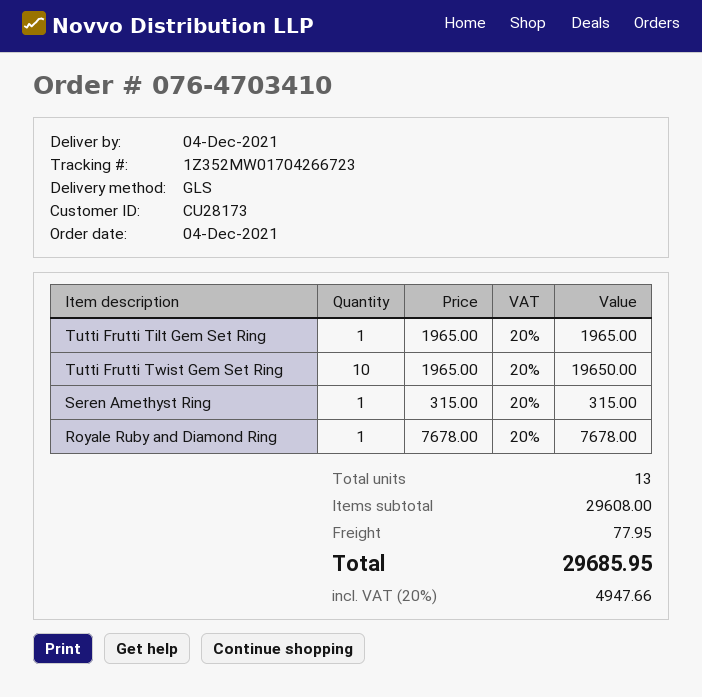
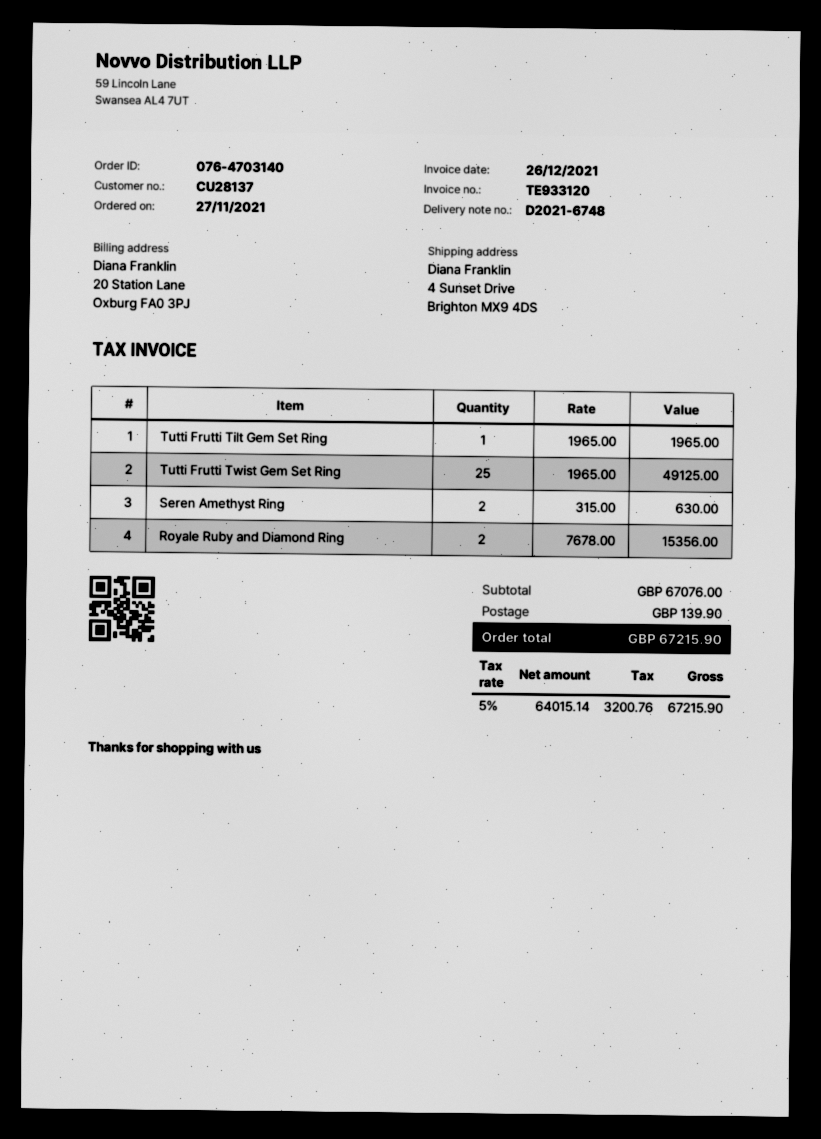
order number: 076-4703410 -> 076-4703140
order date: 2021-12-04 -> 2021-11-27
customer number: CU28173 -> CU28137
Tutti Frutti Twist Gem Set Ring: 10 x 1965.00 = 19650.00 -> 25 x 1965.00 = 49125.00
Seren Amethyst Ring: 1 x 315.00 = 315.00 -> 2 x 315.00 = 630.00
Royale Ruby and Diamond Ring: 1 x 7678.00 = 7678.00 -> 2 x 7678.00 = 15356.00
subtotal: 29608.00 -> 67076.00
shipping: 77.95 -> 139.90
tax: 20% = 4947.66 -> 5% = 3200.76
total: 29685.95 -> 67215.90

